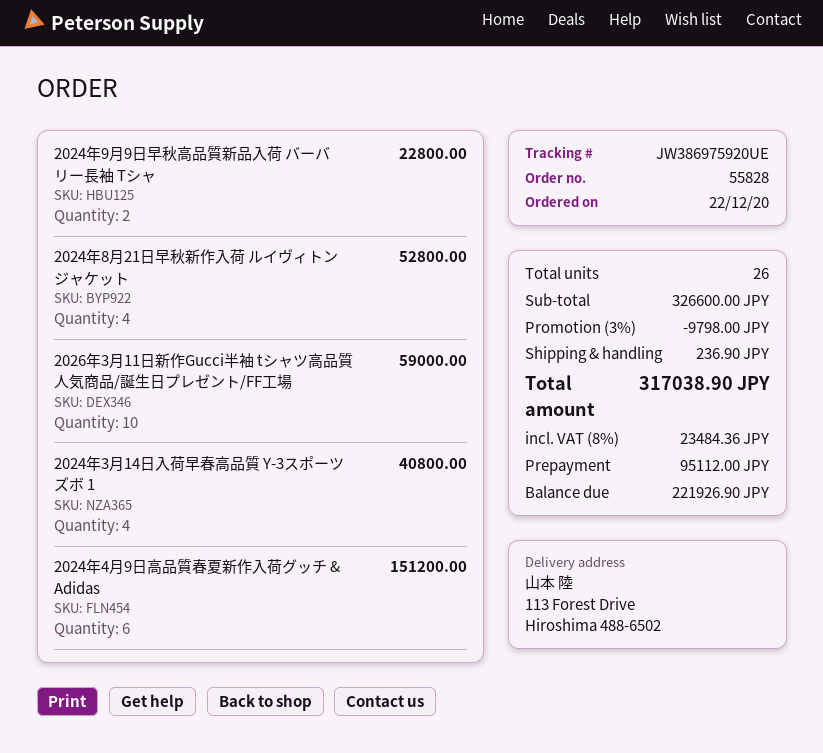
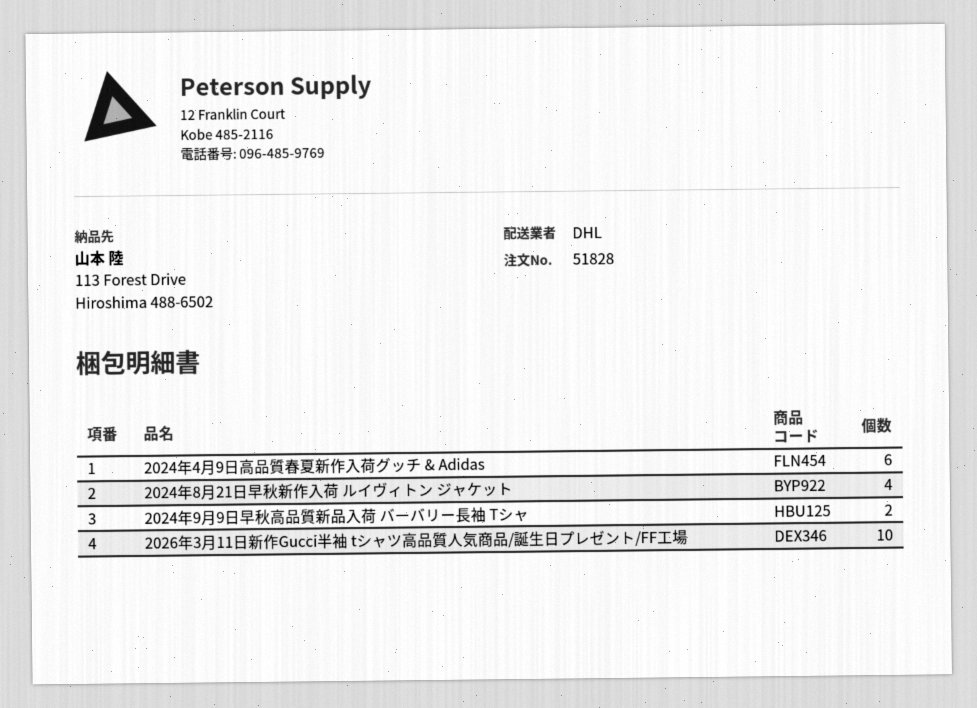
order number: 55828 -> 51828
2024年3月14日入荷早春高品質 Y-3スポーツズボ 1: 4 -> none

